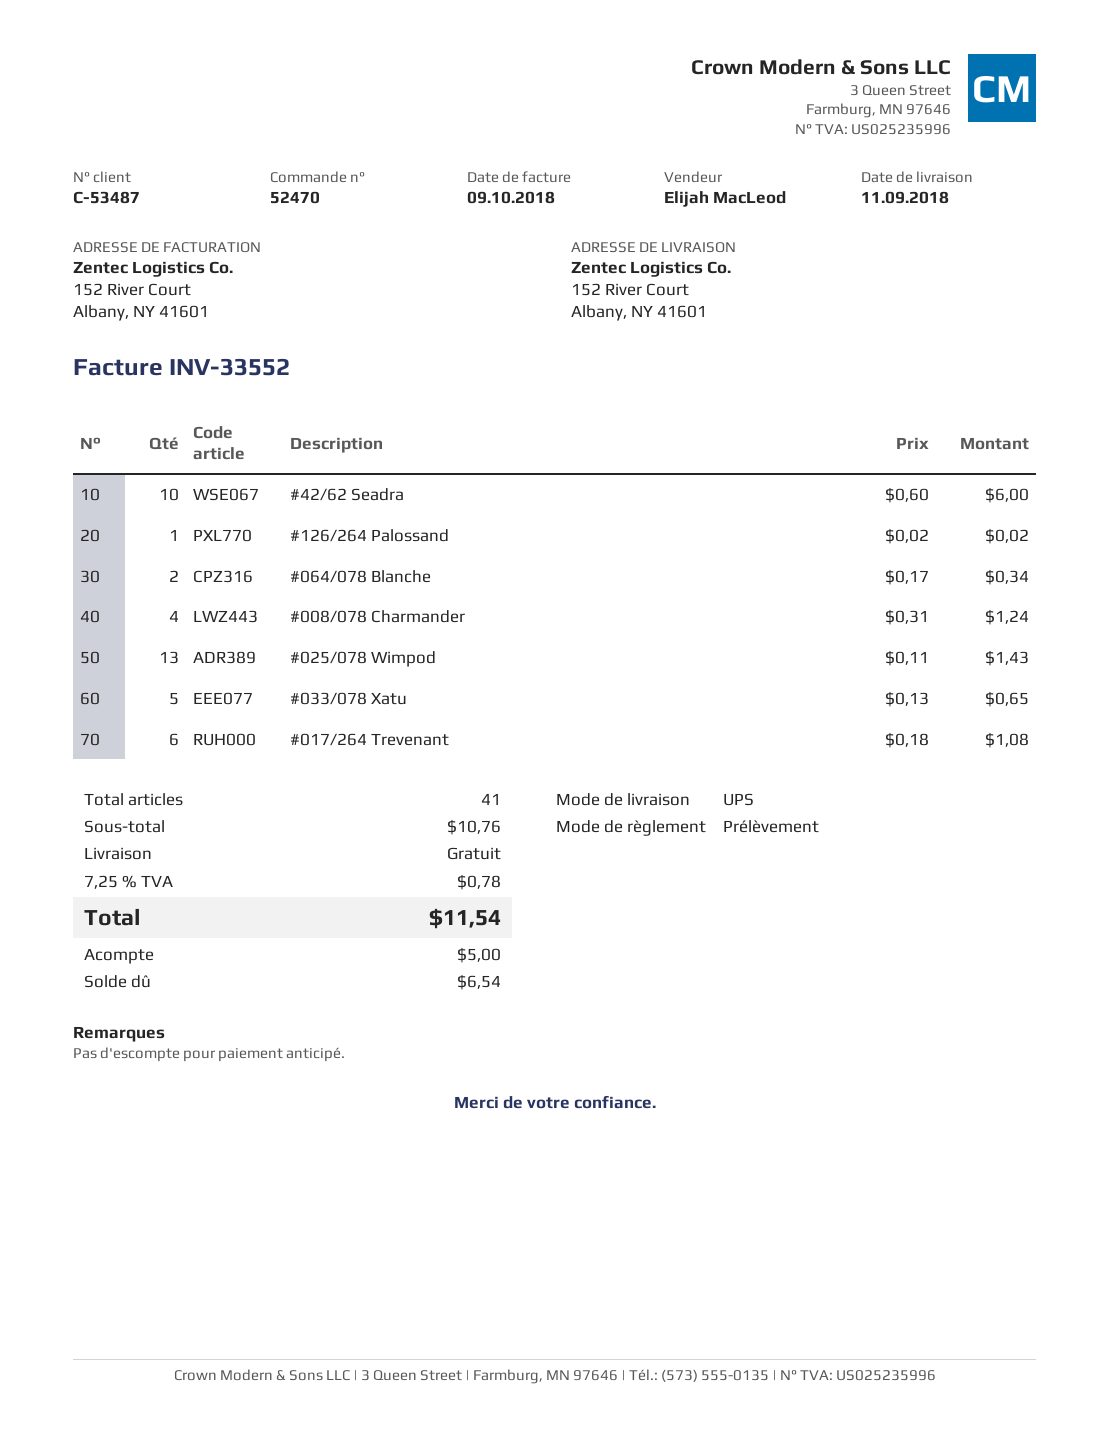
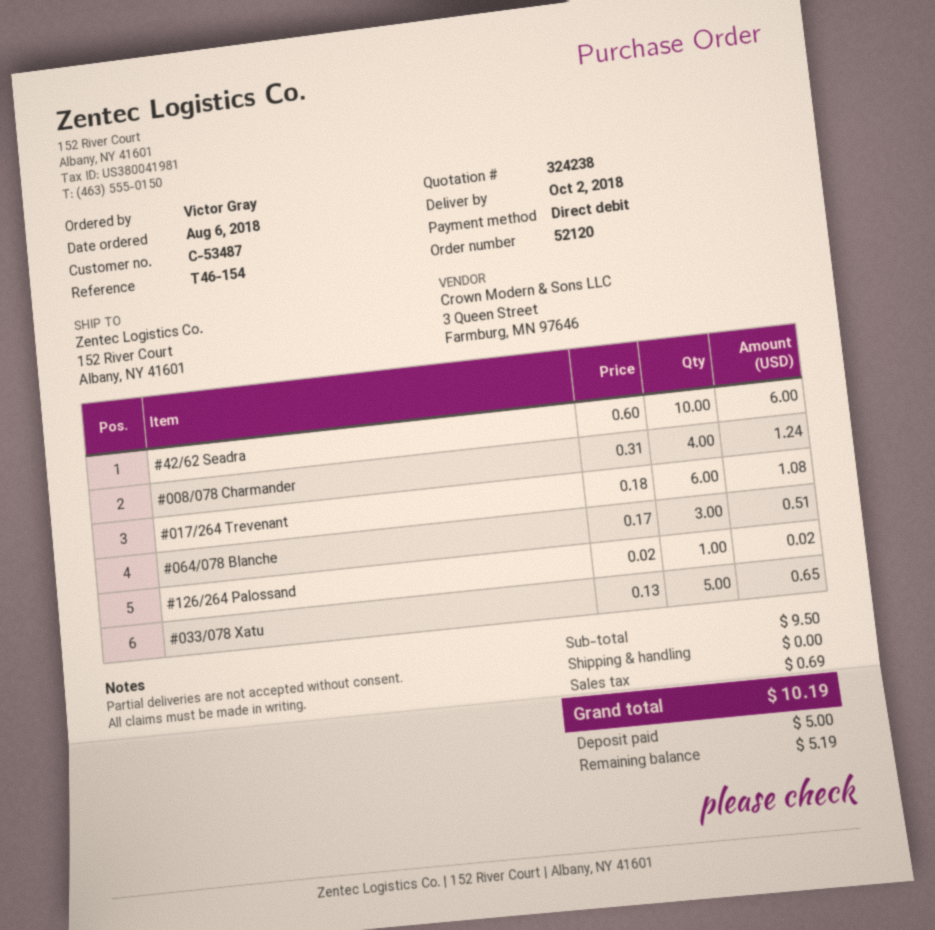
order number: 52470 -> 52120
delivery date: 2018-09-11 -> 2018-10-02
#064/078 Blanche: 2 x 0.17 = 0.34 -> 3 x 0.17 = 0.51
#025/078 Wimpod: 13 x 0.11 = 1.43 -> none
subtotal: 10.76 -> 9.50
tax: 0.78 -> 0.69
total: 11.54 -> 10.19
balance: 6.54 -> 5.19

